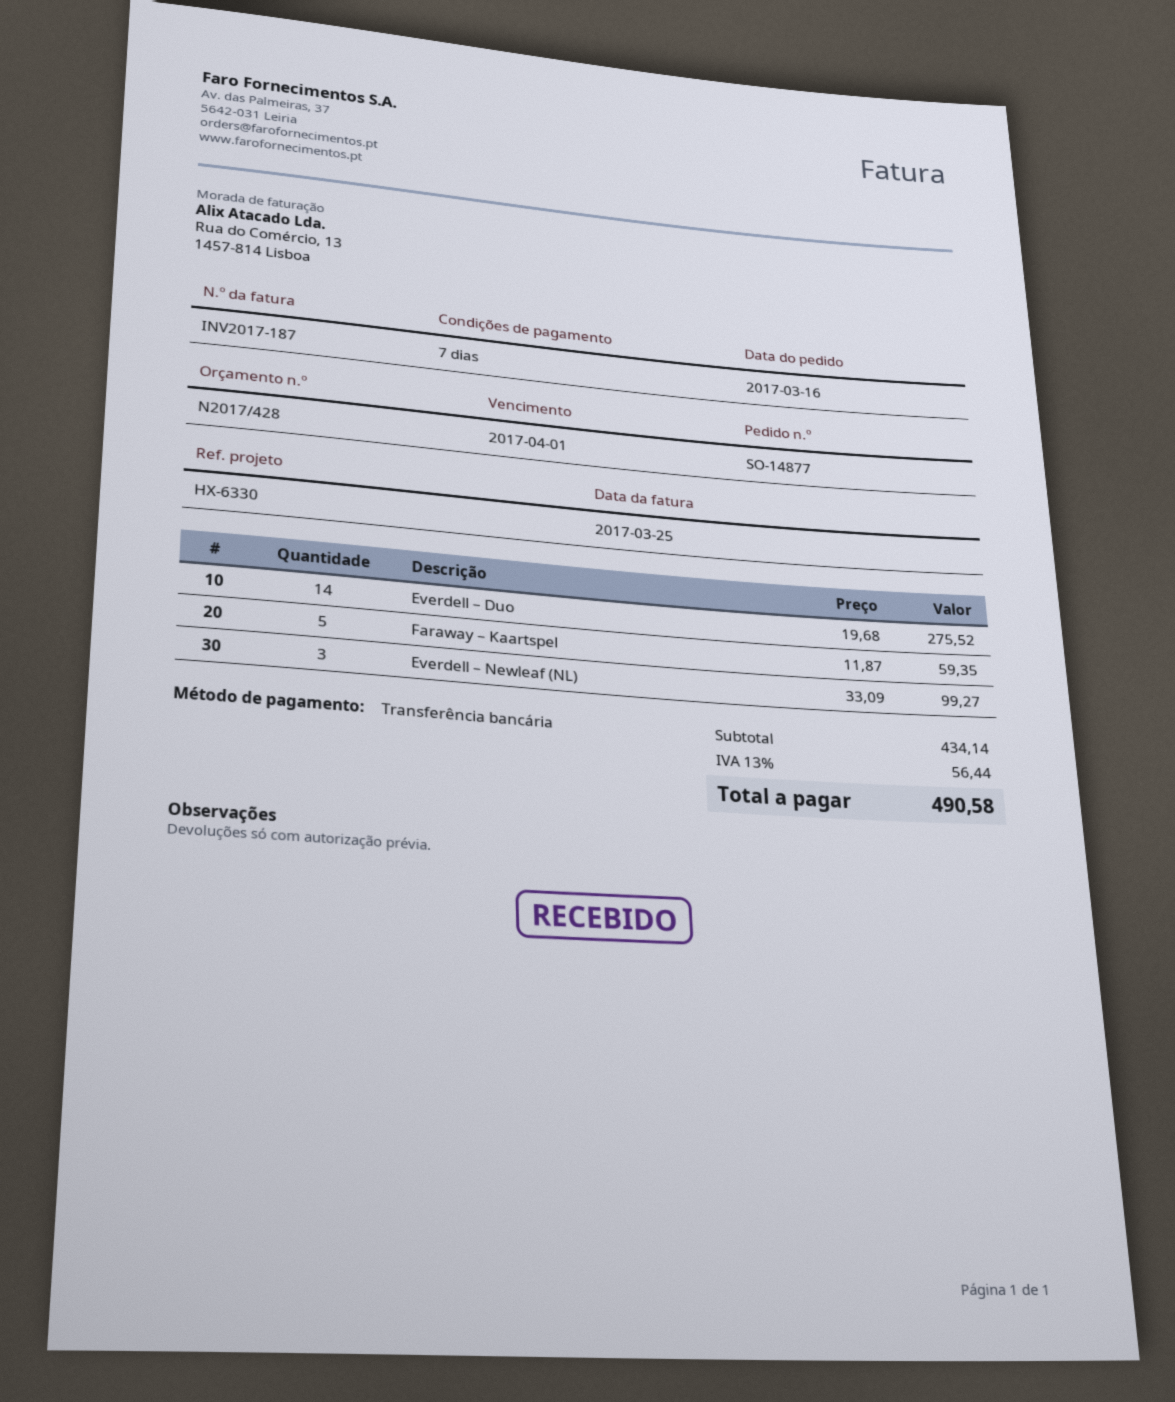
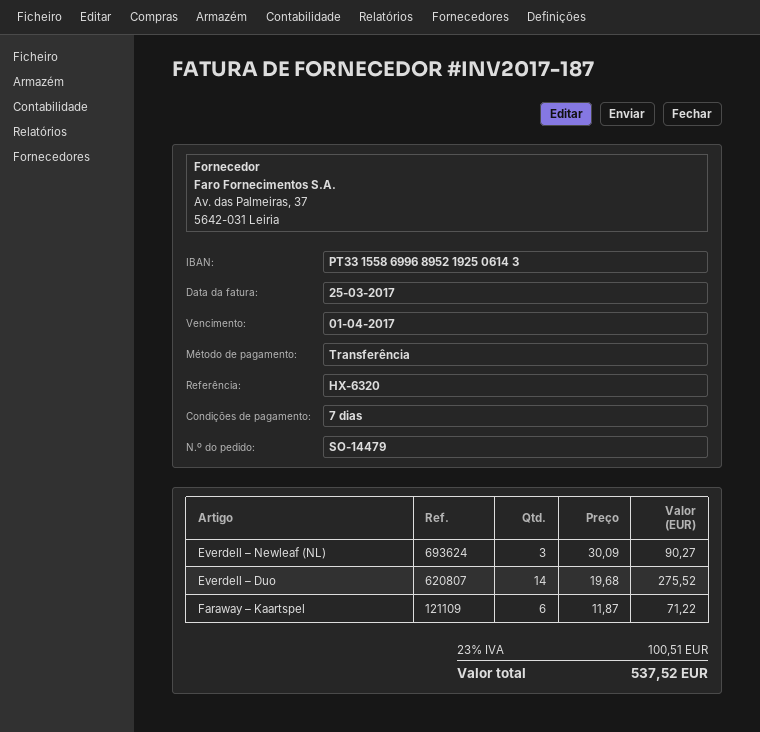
order number: SO-14877 -> SO-14479
reference: HX-6330 -> HX-6320
Faraway – Kaartspel: 5 x 11.87 = 59.35 -> 6 x 11.87 = 71.22
Everdell – Newleaf (NL): 3 x 33.09 = 99.27 -> 3 x 30.09 = 90.27
tax: 13% = 56.44 -> 23% = 100.51
total: 490.58 -> 537.52

